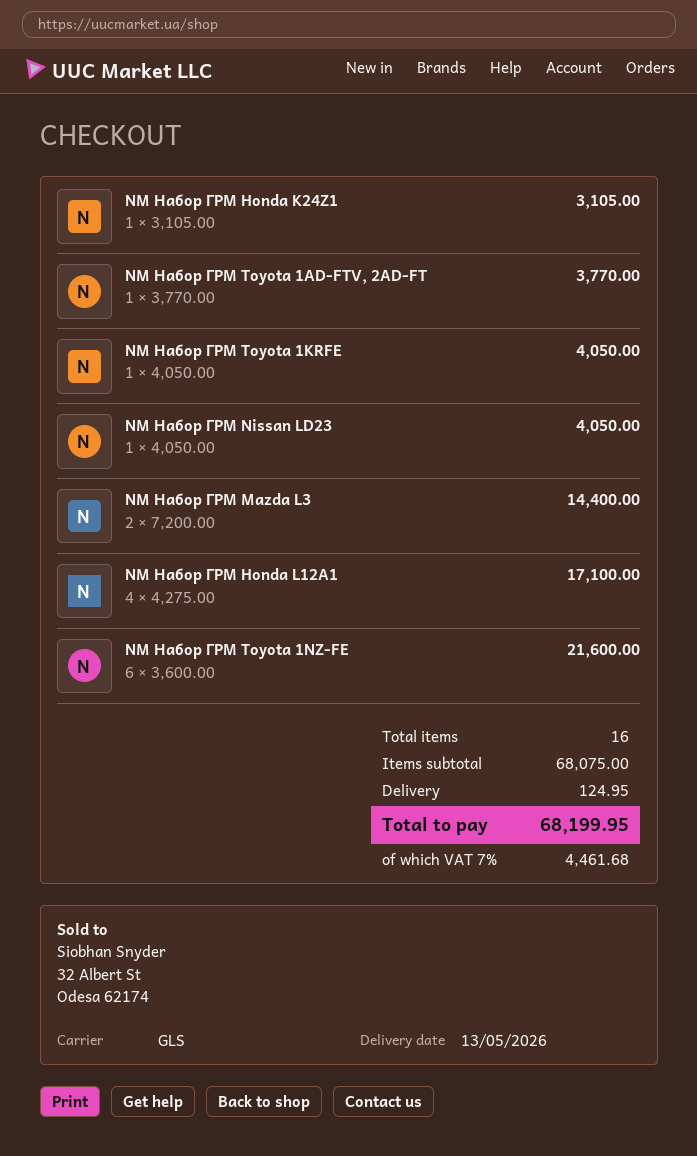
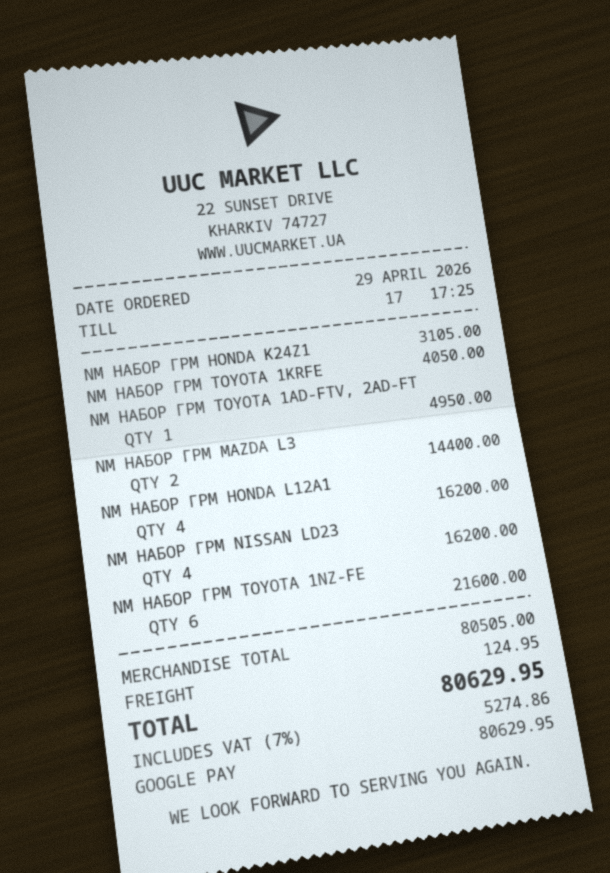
NM Набор ГРМ Toyota 1AD-FTV, 2AD-FT: 1 for 3770.00 -> 1 for 4950.00
NM Набор ГРМ Nissan LD23: 1 for 4050.00 -> 4 for 16200.00
NM Набор ГРМ Honda L12A1: 4 for 17100.00 -> 4 for 16200.00
subtotal: 68075.00 -> 80505.00
tax: 7% = 4461.68 -> 7% = 5274.86
total: 68199.95 -> 80629.95

